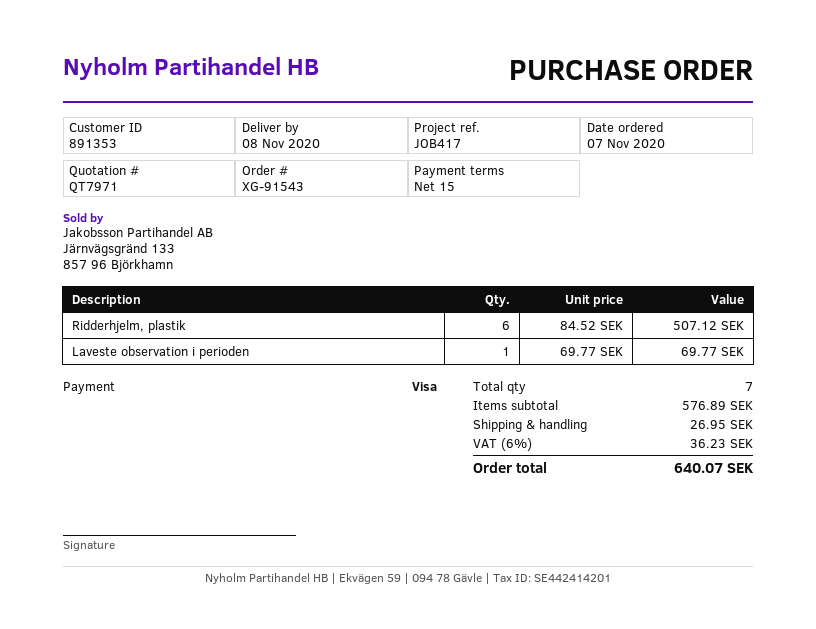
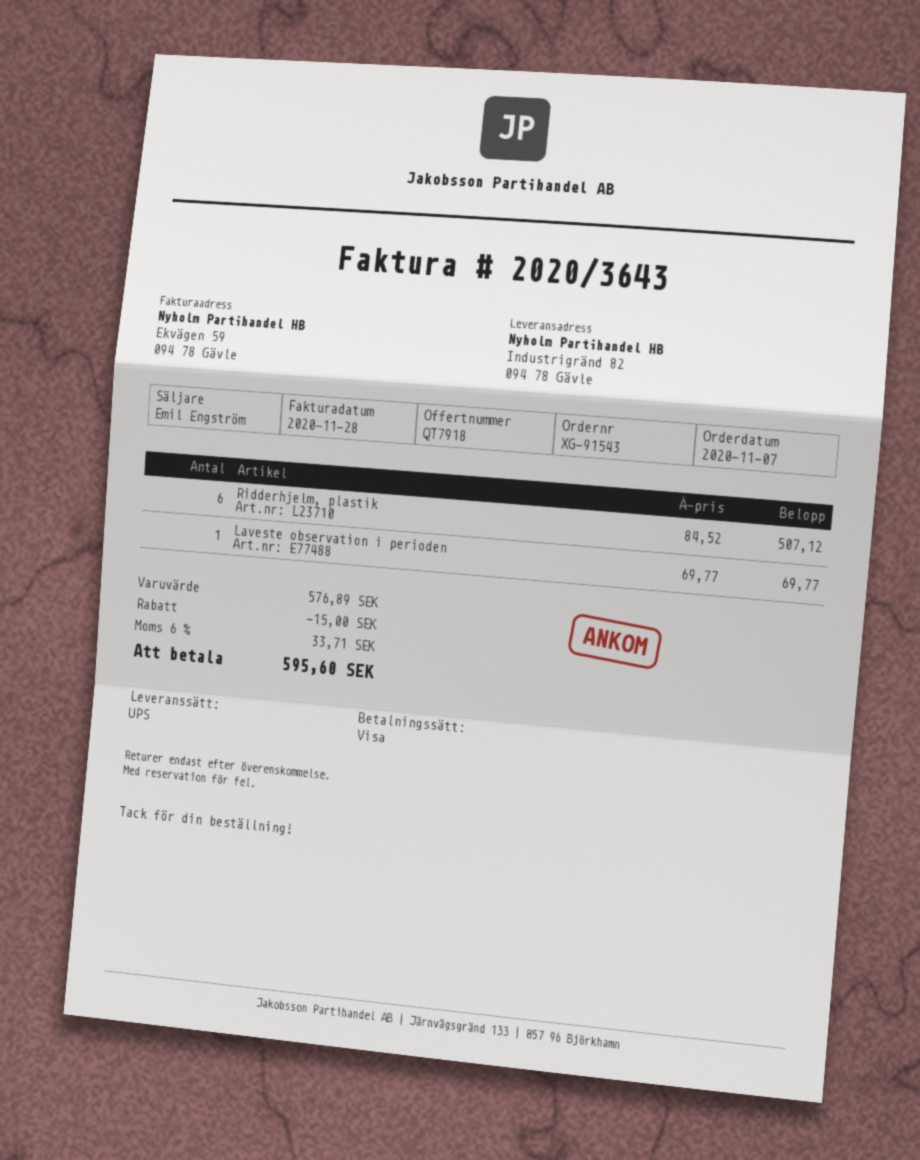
quote number: QT7971 -> QT7918
discount: none -> 15.00
shipping: 26.95 -> none
tax: 6% = 36.23 -> 6% = 33.71
total: 640.07 -> 595.60

